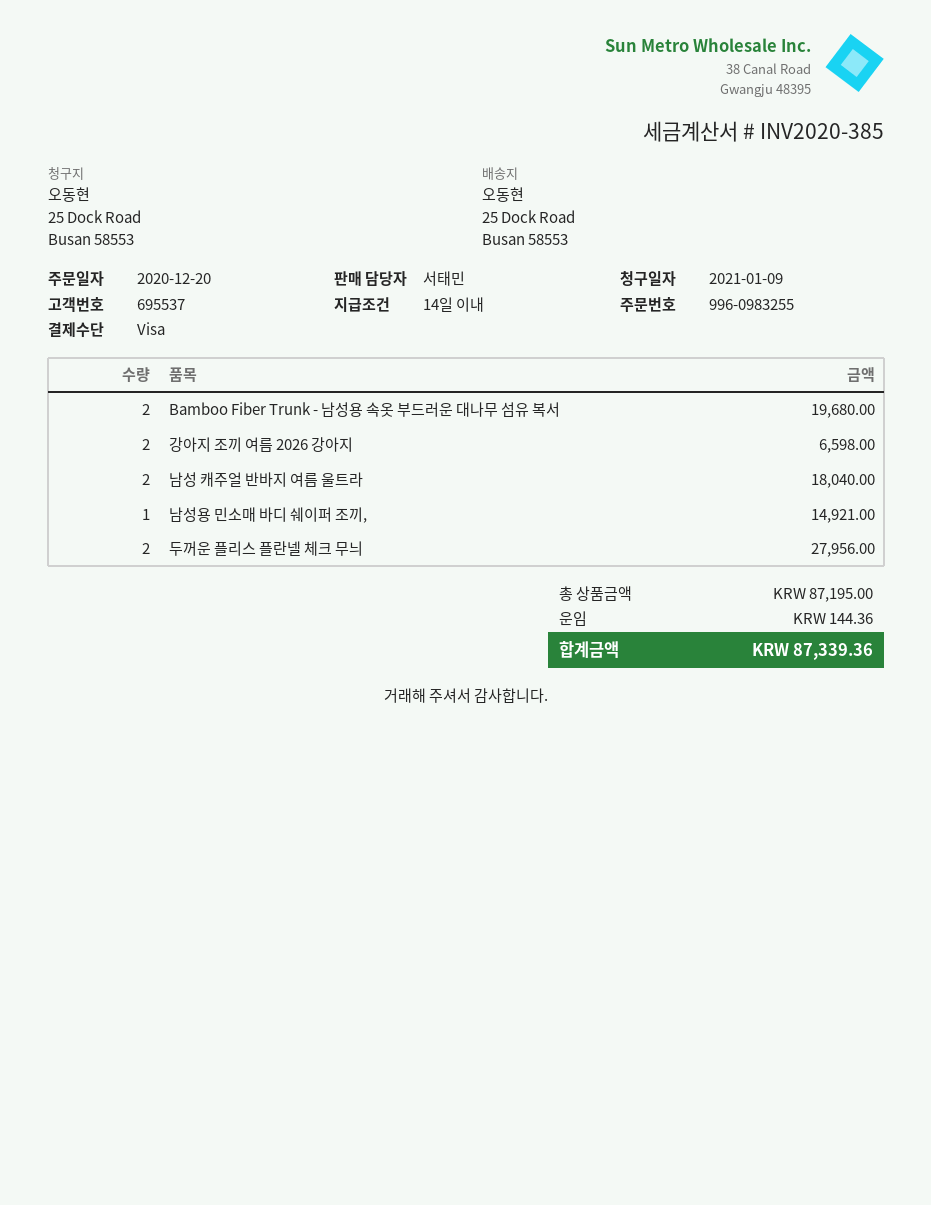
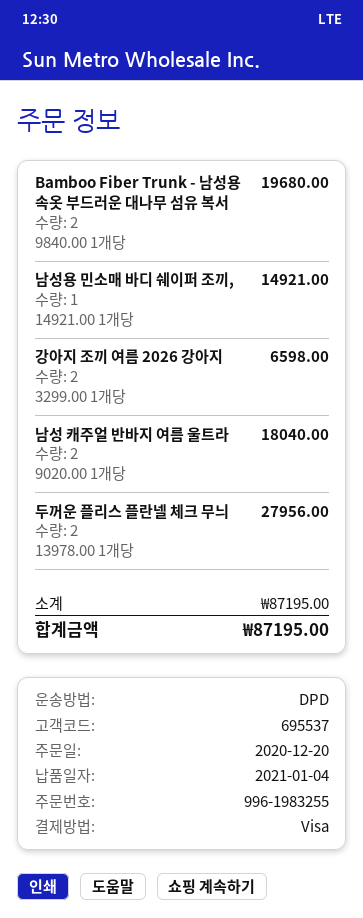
order number: 996-0983255 -> 996-1983255
shipping: 144.36 -> none
total: 87339.36 -> 87195.00

